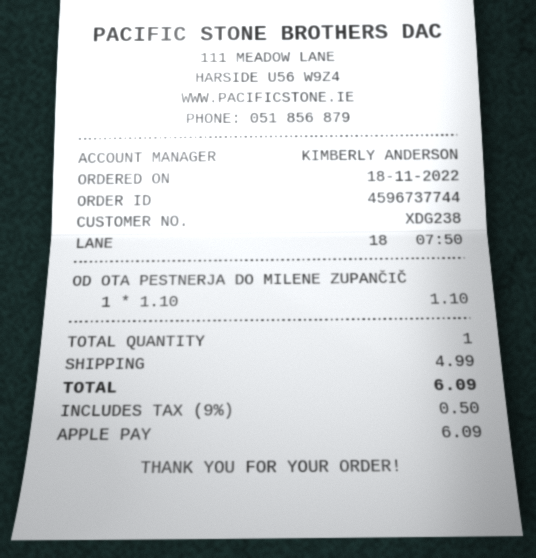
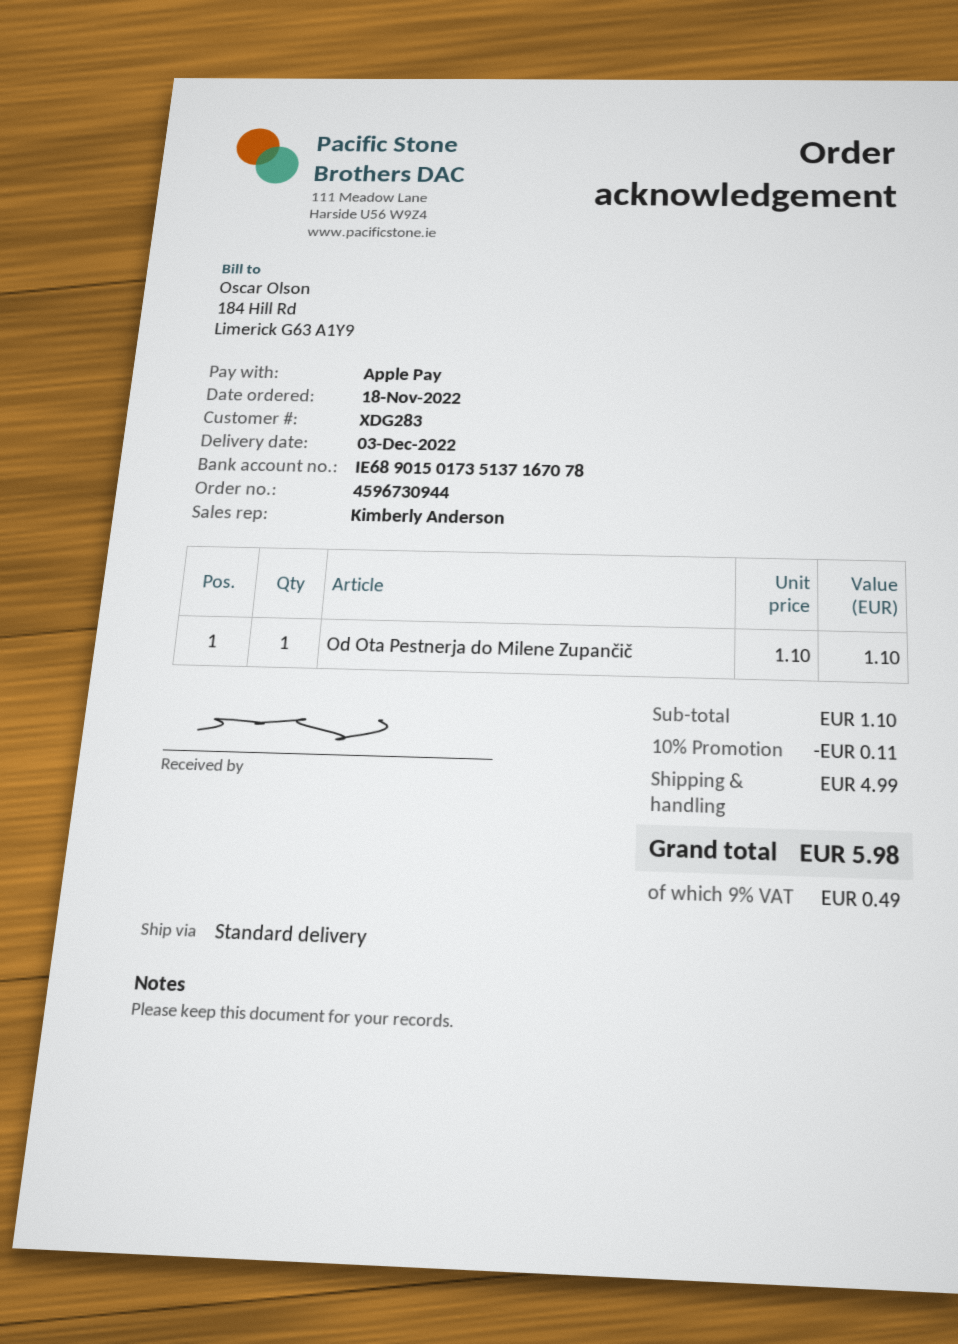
order number: 4596737744 -> 4596730944
customer number: XDG238 -> XDG283
discount: none -> 10% = 0.11
tax: 9% = 0.50 -> 9% = 0.49
total: 6.09 -> 5.98

